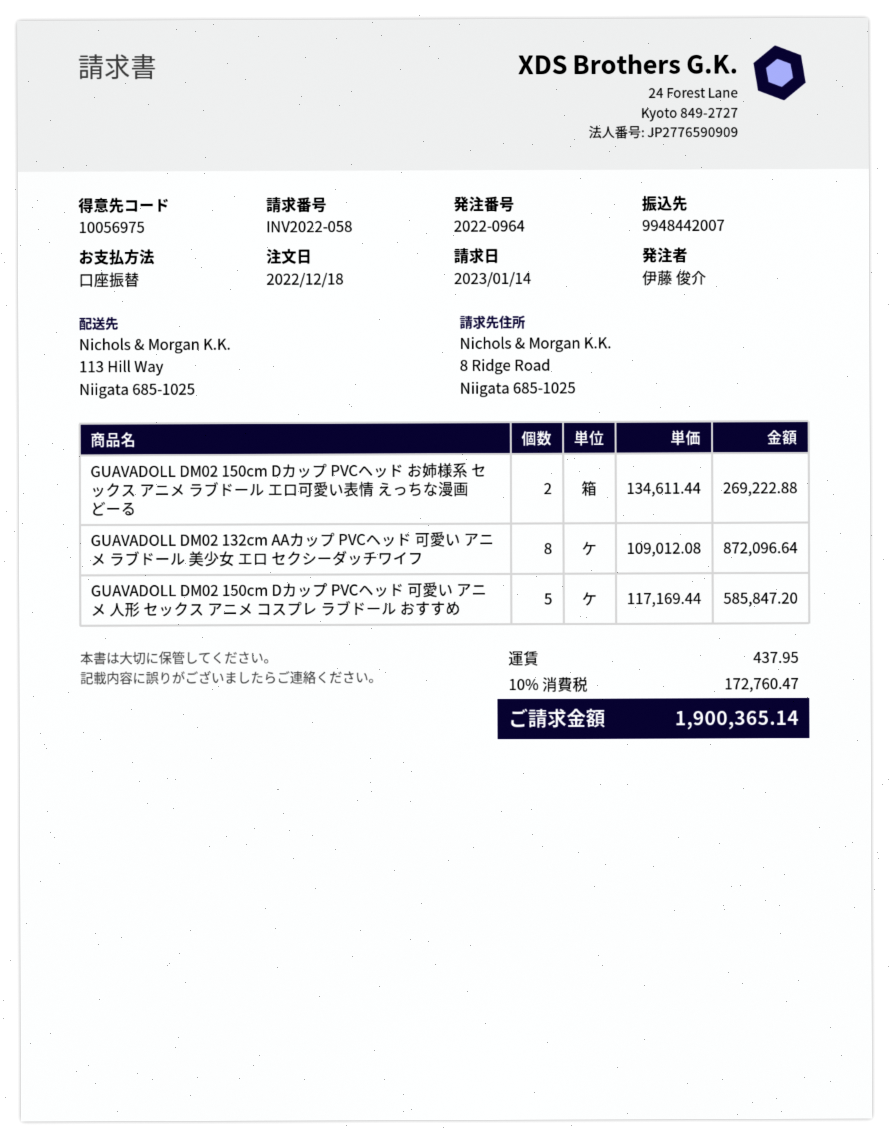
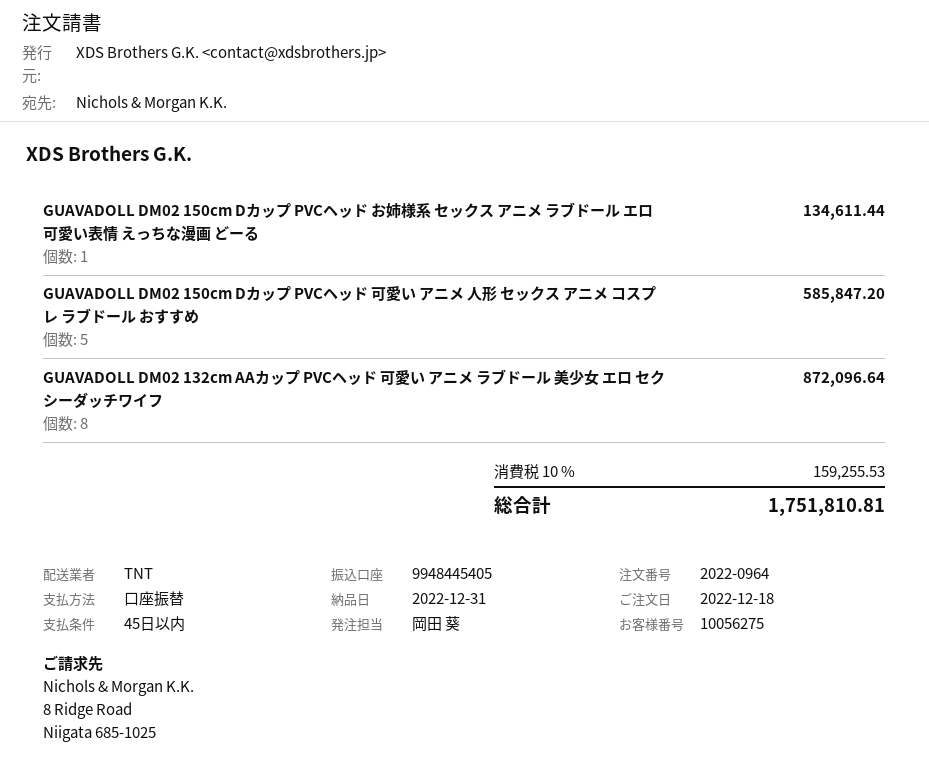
customer number: 10056975 -> 10056275
ordered by: 伊藤 俊介 -> 岡田 葵
bank account: 9948442007 -> 9948445405
GUAVADOLL DM02 150cm Dカップ PVCヘッド お姉様系 セックス アニメ ラブドール エロ可愛い表情 えっちな漫画 どーる: 2 for 269222.88 -> 1 for 134611.44
shipping: 437.95 -> none
tax: 10% = 172760.47 -> 10% = 159255.53
total: 1900365.14 -> 1751810.81

